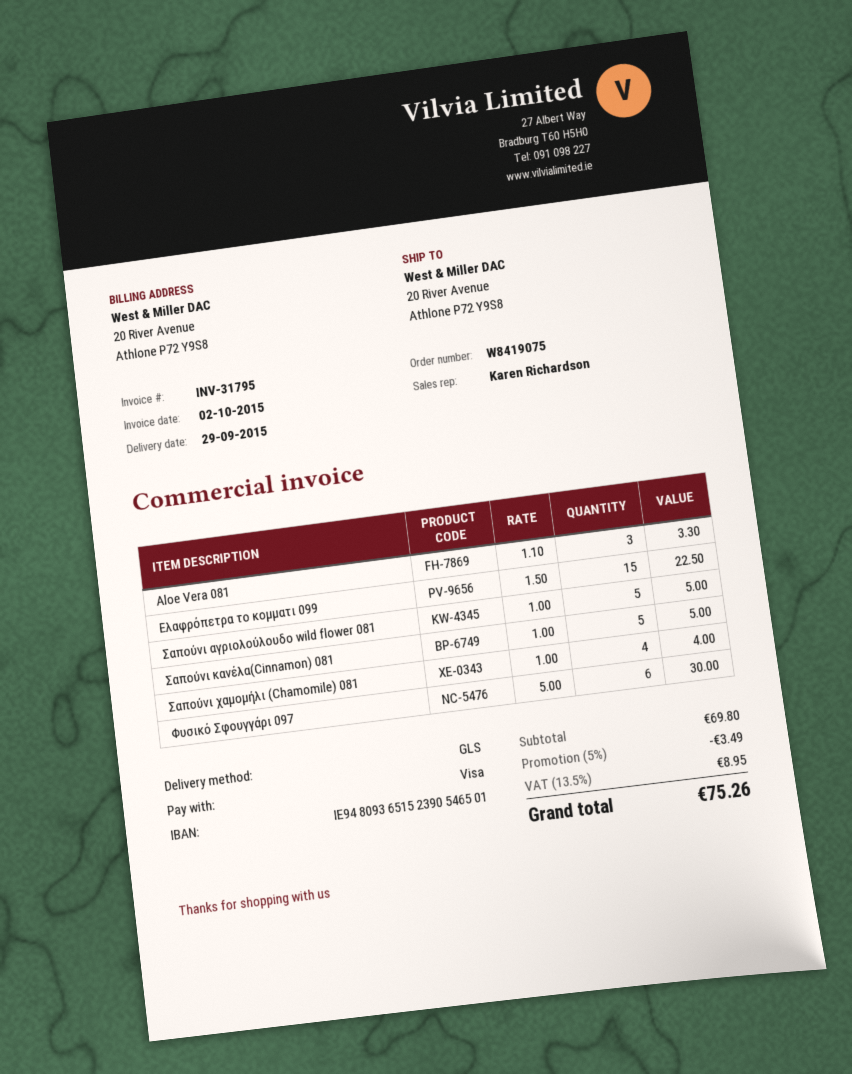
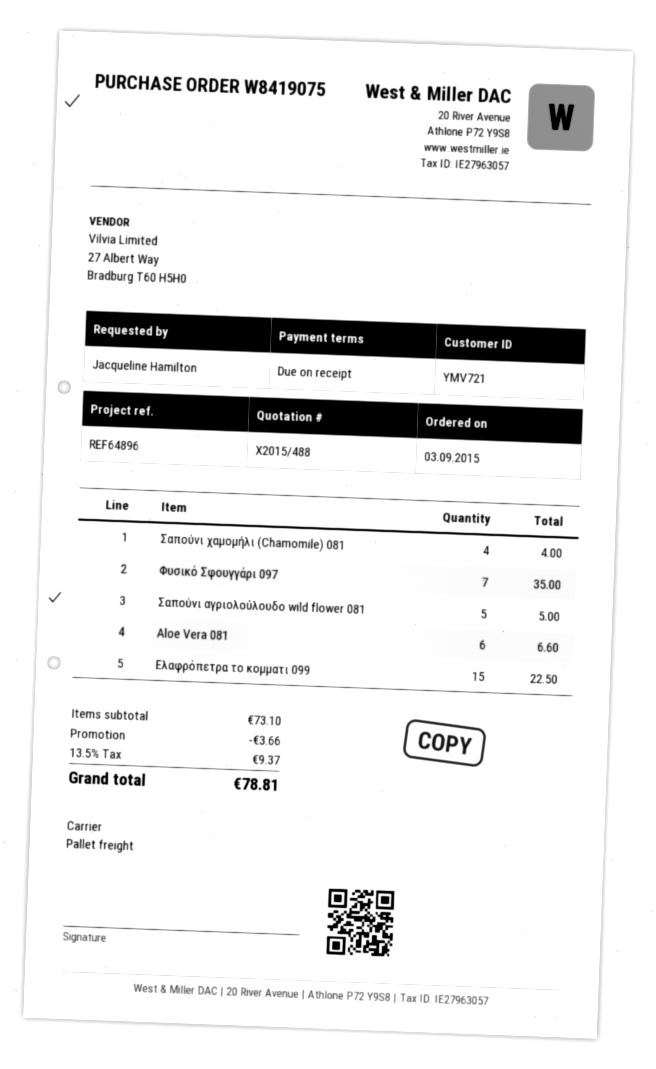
shipping method: GLS -> pallet freight
Aloe Vera 081: 3 for 3.30 -> 6 for 6.60
Σαπούνι κανέλα(Cinnamon) 081: 5 for 5.00 -> none
Φυσικό Σφουγγάρι 097: 6 for 30.00 -> 7 for 35.00
subtotal: 69.80 -> 73.10
discount: 3.49 -> 3.66
tax: 13.5% = 8.95 -> 13.5% = 9.37
total: 75.26 -> 78.81

